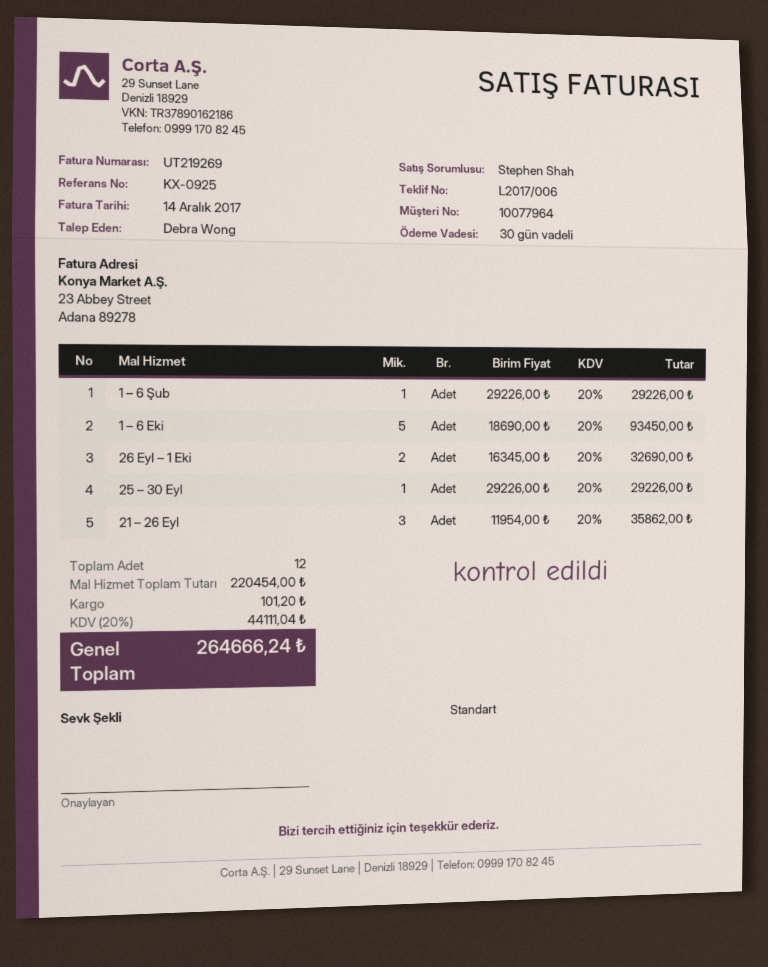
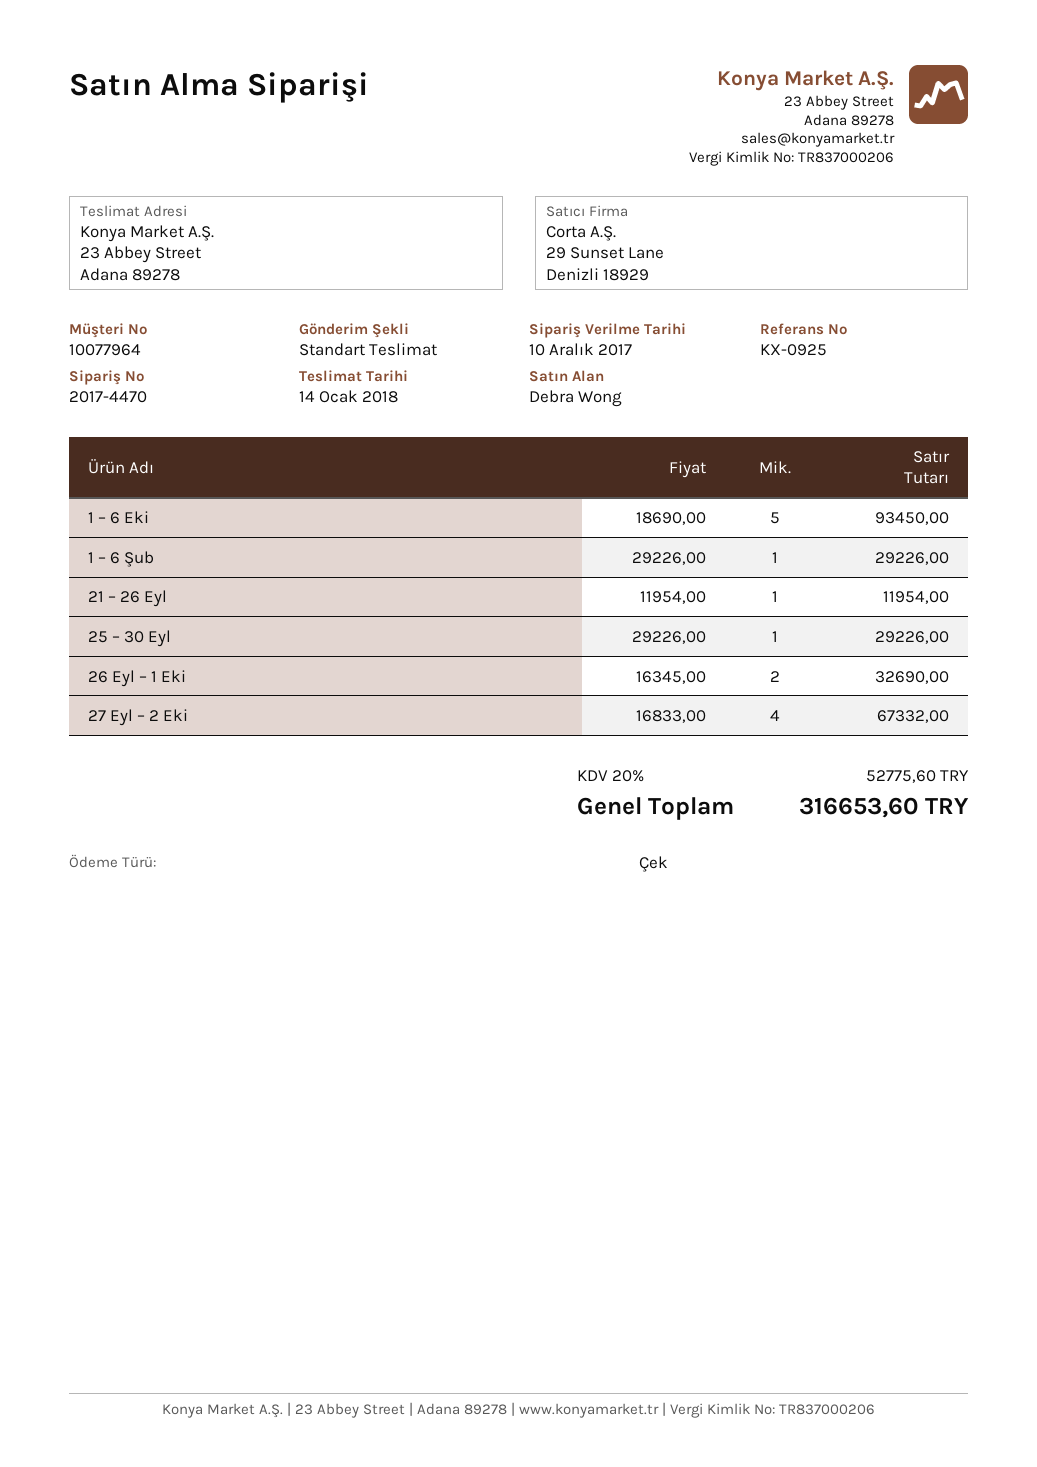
21 – 26 Eyl: 3 x 11954.00 = 35862.00 -> 1 x 11954.00 = 11954.00
27 Eyl – 2 Eki: none -> 4 x 16833.00 = 67332.00
shipping: 101.20 -> none
tax: 20% = 44111.04 -> 20% = 52775.60
total: 264666.24 -> 316653.60

